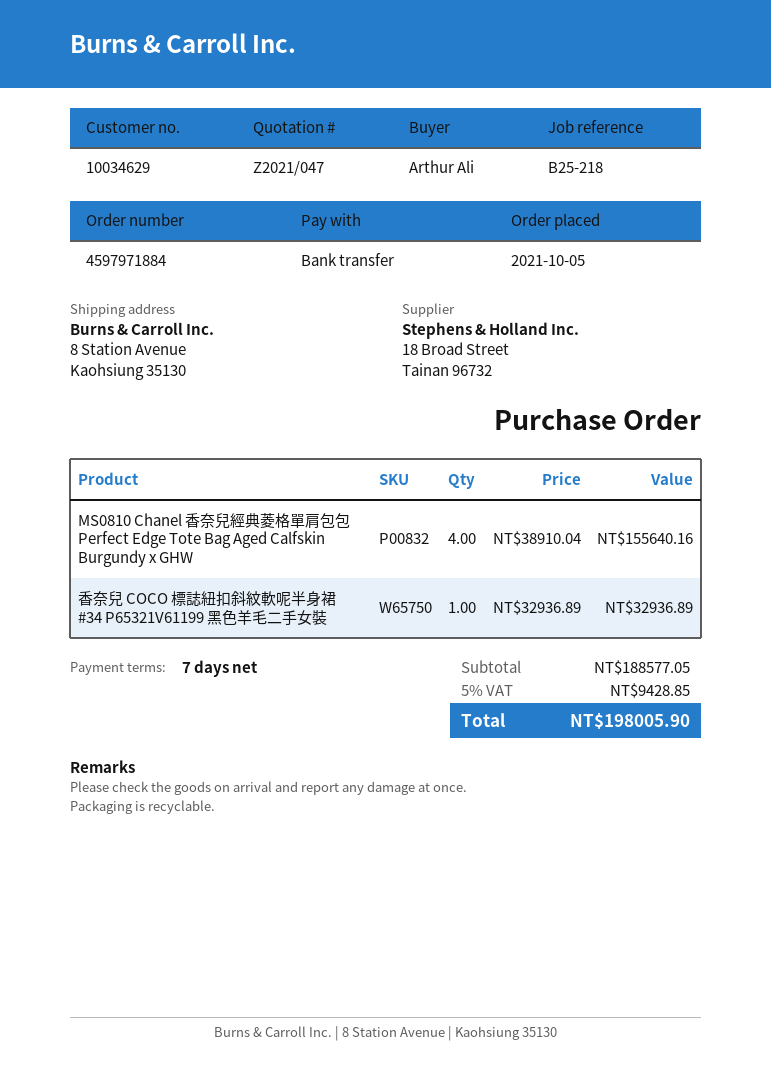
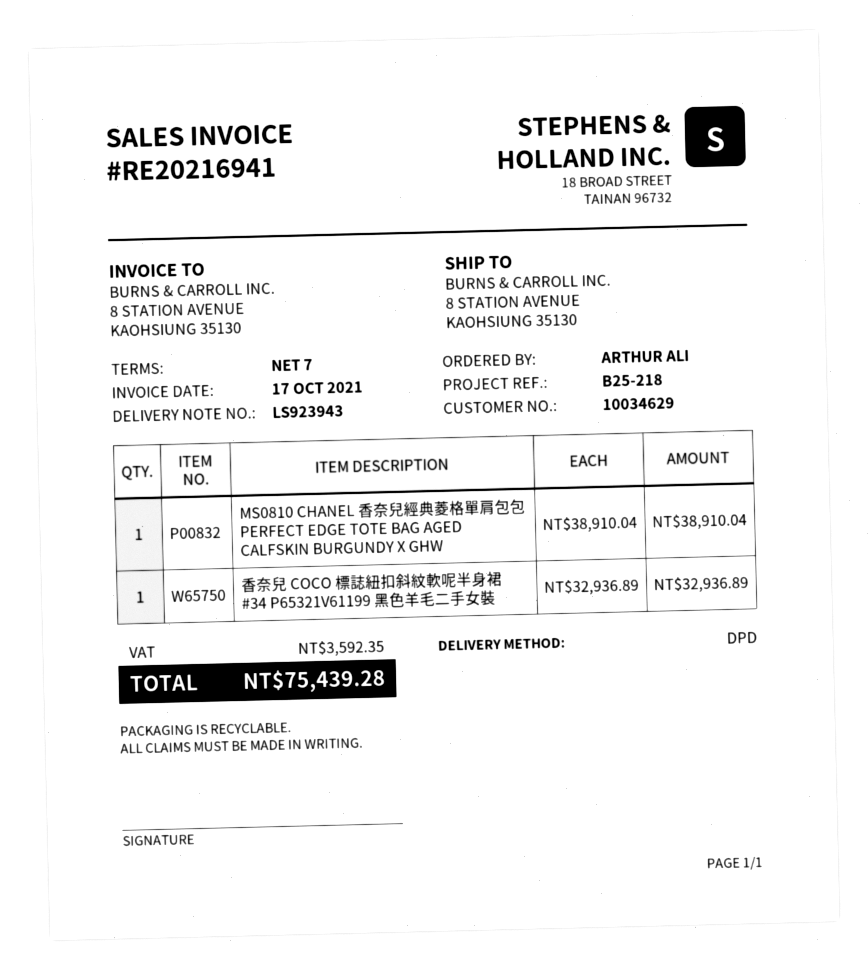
MS0810 Chanel 香奈兒經典菱格單肩包包 Perfect Edge Tote Bag Aged Calfskin Burgundy x GHW: 4 x 38910.04 = 155640.16 -> 1 x 38910.04 = 38910.04
tax: 9428.85 -> 3592.35
total: 198005.90 -> 75439.28

